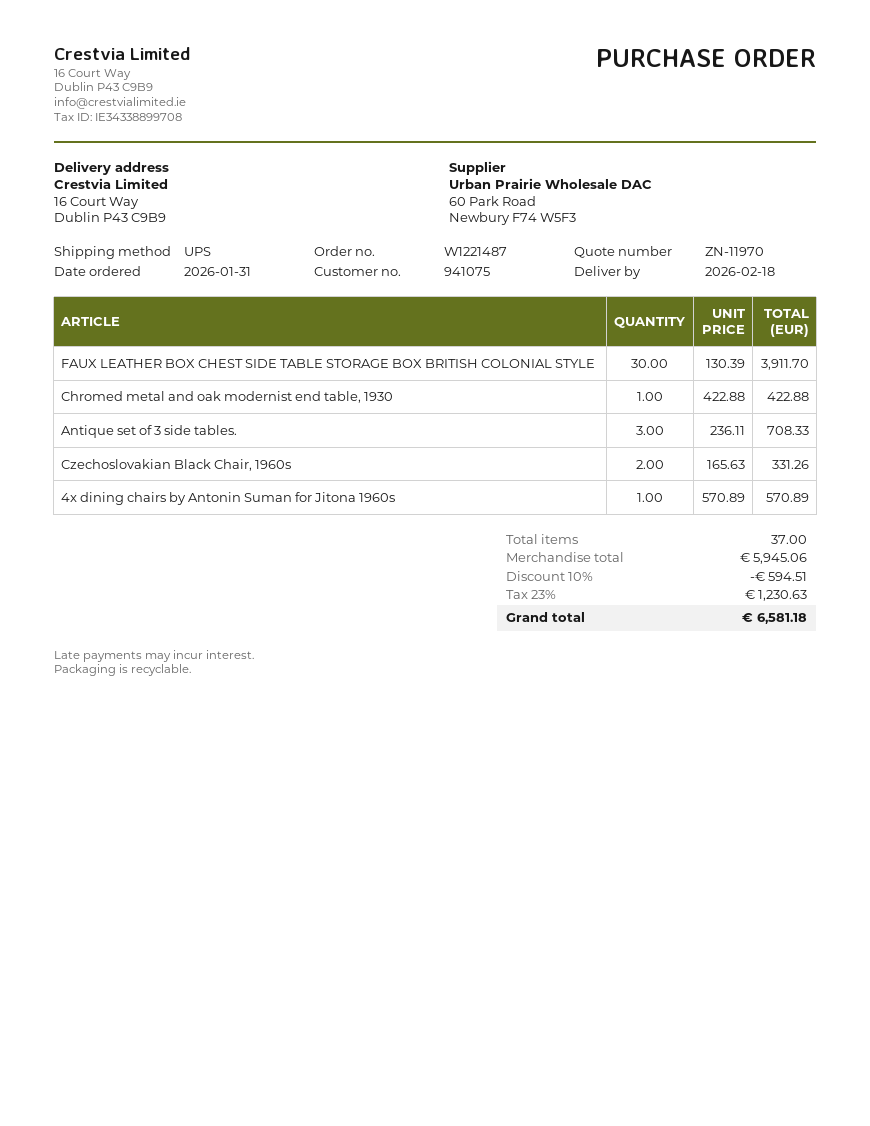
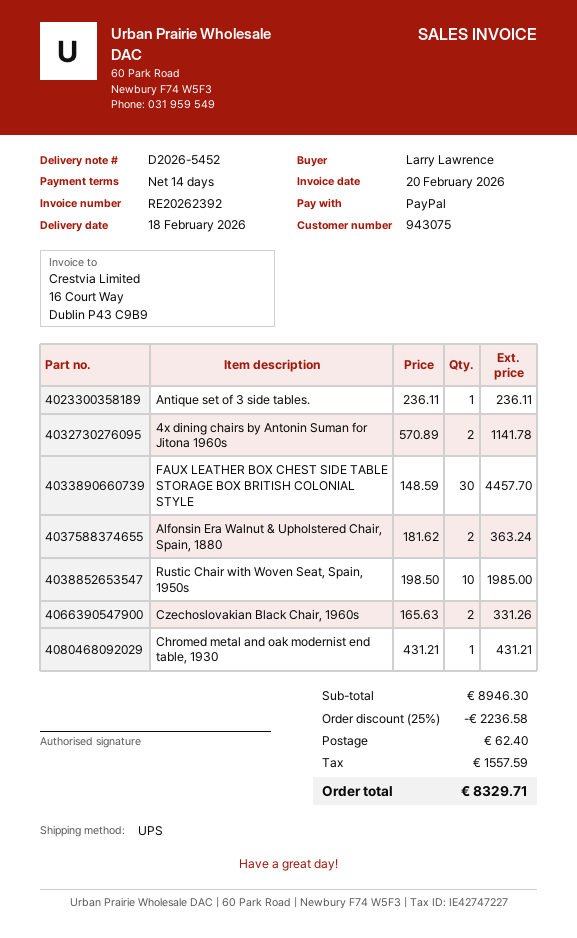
customer number: 941075 -> 943075
FAUX LEATHER BOX CHEST SIDE TABLE STORAGE BOX BRITISH COLONIAL STYLE: 30 x 130.39 = 3911.70 -> 30 x 148.59 = 4457.70
Chromed metal and oak modernist end table, 1930: 1 x 422.88 = 422.88 -> 1 x 431.21 = 431.21
Antique set of 3 side tables.: 3 x 236.11 = 708.33 -> 1 x 236.11 = 236.11
4x dining chairs by Antonin Suman for Jitona 1960s: 1 x 570.89 = 570.89 -> 2 x 570.89 = 1141.78
Alfonsin Era Walnut & Upholstered Chair, Spain, 1880: none -> 2 x 181.62 = 363.24
Rustic Chair with Woven Seat, Spain, 1950s: none -> 10 x 198.50 = 1985.00
subtotal: 5945.06 -> 8946.30
discount: 10% = 594.51 -> 25% = 2236.58
shipping: none -> 62.40
tax: 1230.63 -> 1557.59
total: 6581.18 -> 8329.71

